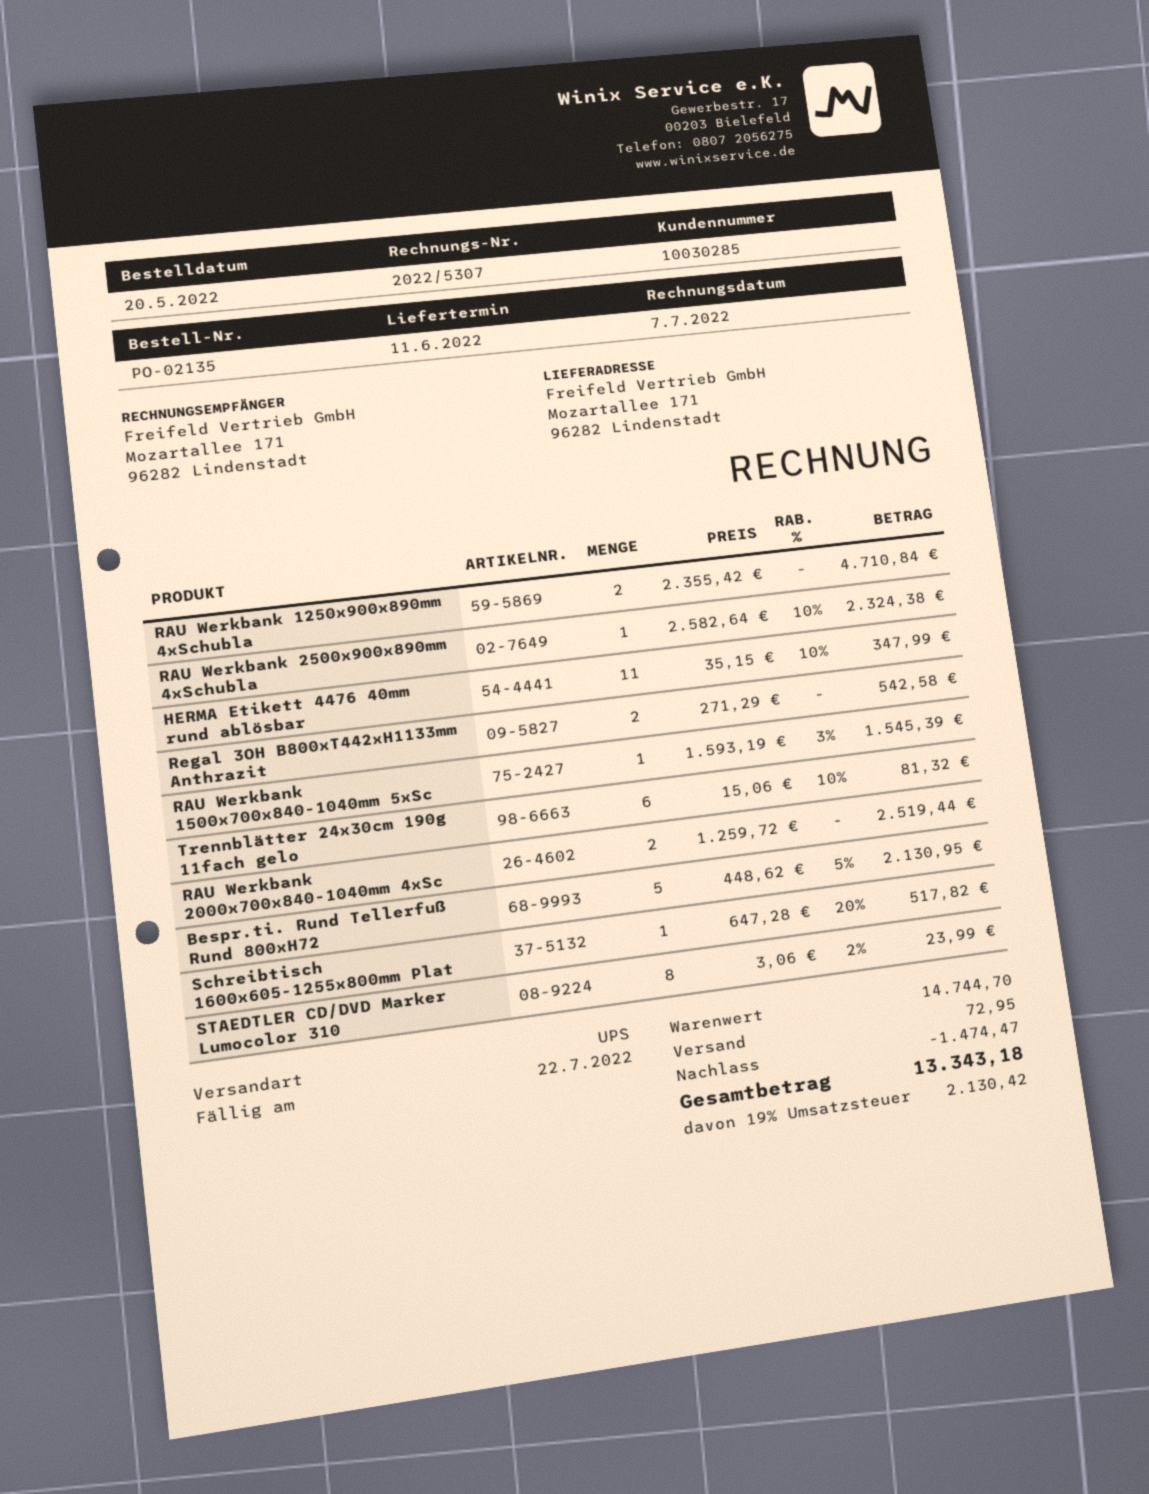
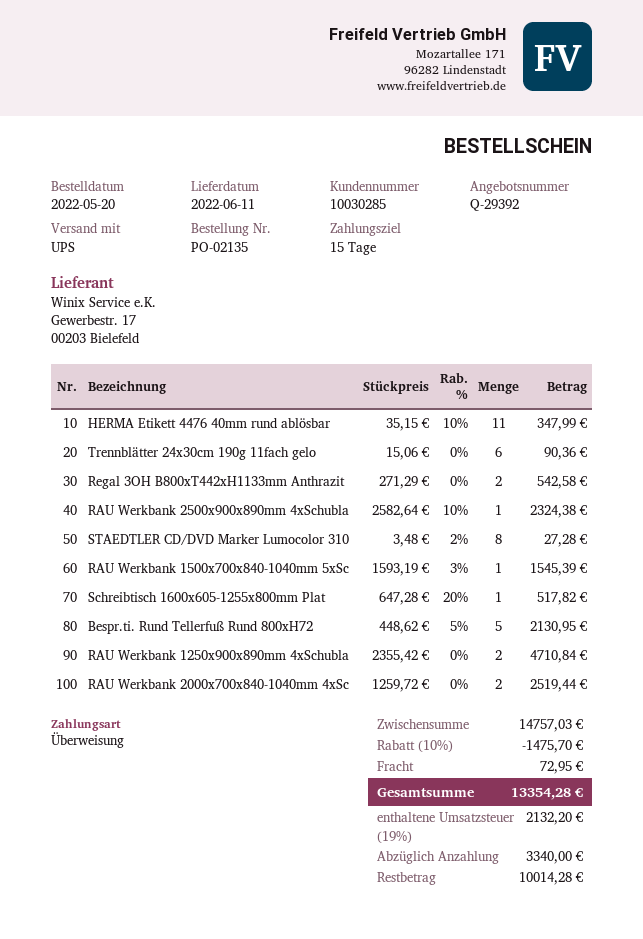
Trennblätter 24x30cm 190g 11fach gelo: 6 x 15.06 - 10% = 81.32 -> 6 x 15.06 = 90.36
STAEDTLER CD/DVD Marker Lumocolor 310: 8 x 3.06 - 2% = 23.99 -> 8 x 3.48 - 2% = 27.28
subtotal: 14744.70 -> 14757.03
discount: 1474.47 -> 1475.70
tax: 19% = 2130.42 -> 19% = 2132.20
total: 13343.18 -> 13354.28

